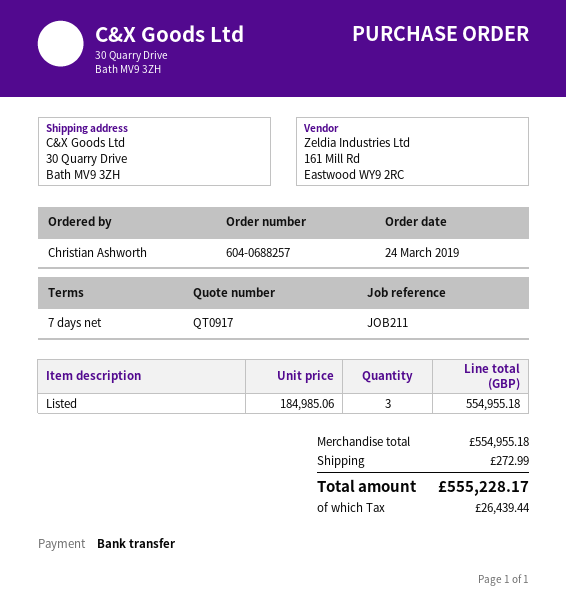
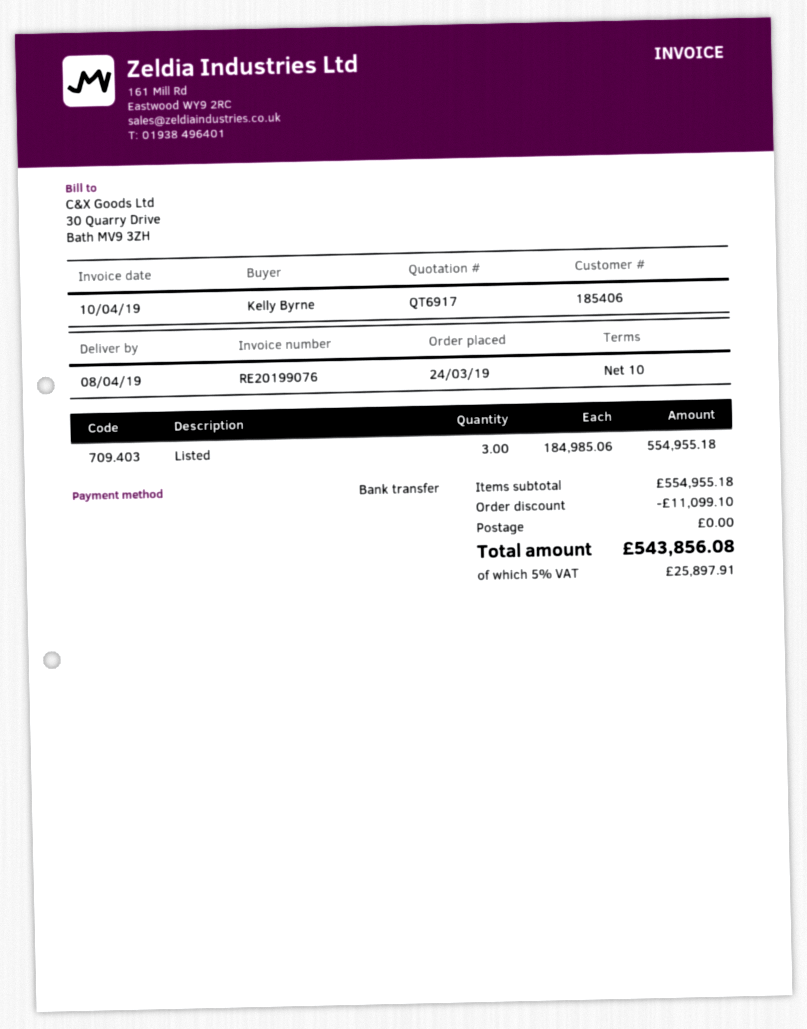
quote number: QT0917 -> QT6917
payment terms: 7 days -> 10 days
ordered by: Christian Ashworth -> Kelly Byrne
discount: none -> 11099.10
shipping: 272.99 -> 0.00
tax: 26439.44 -> 25897.91
total: 555228.17 -> 543856.08

